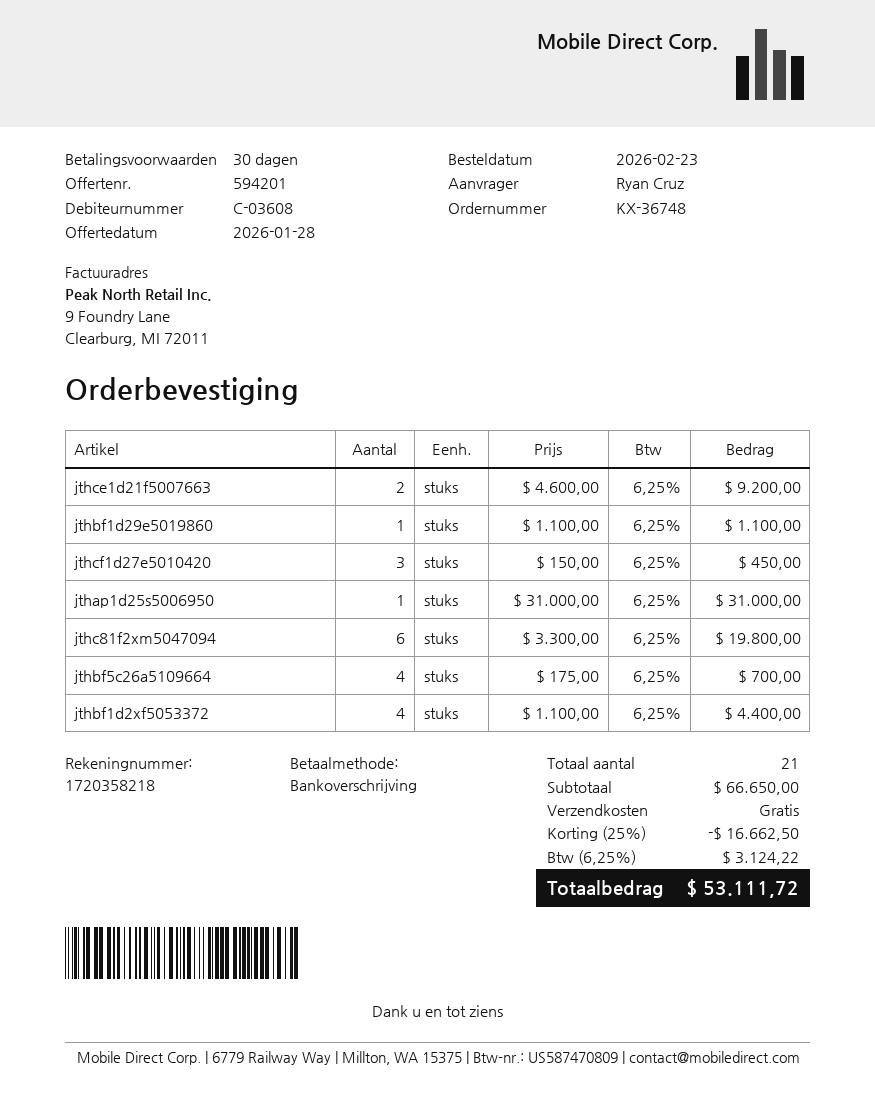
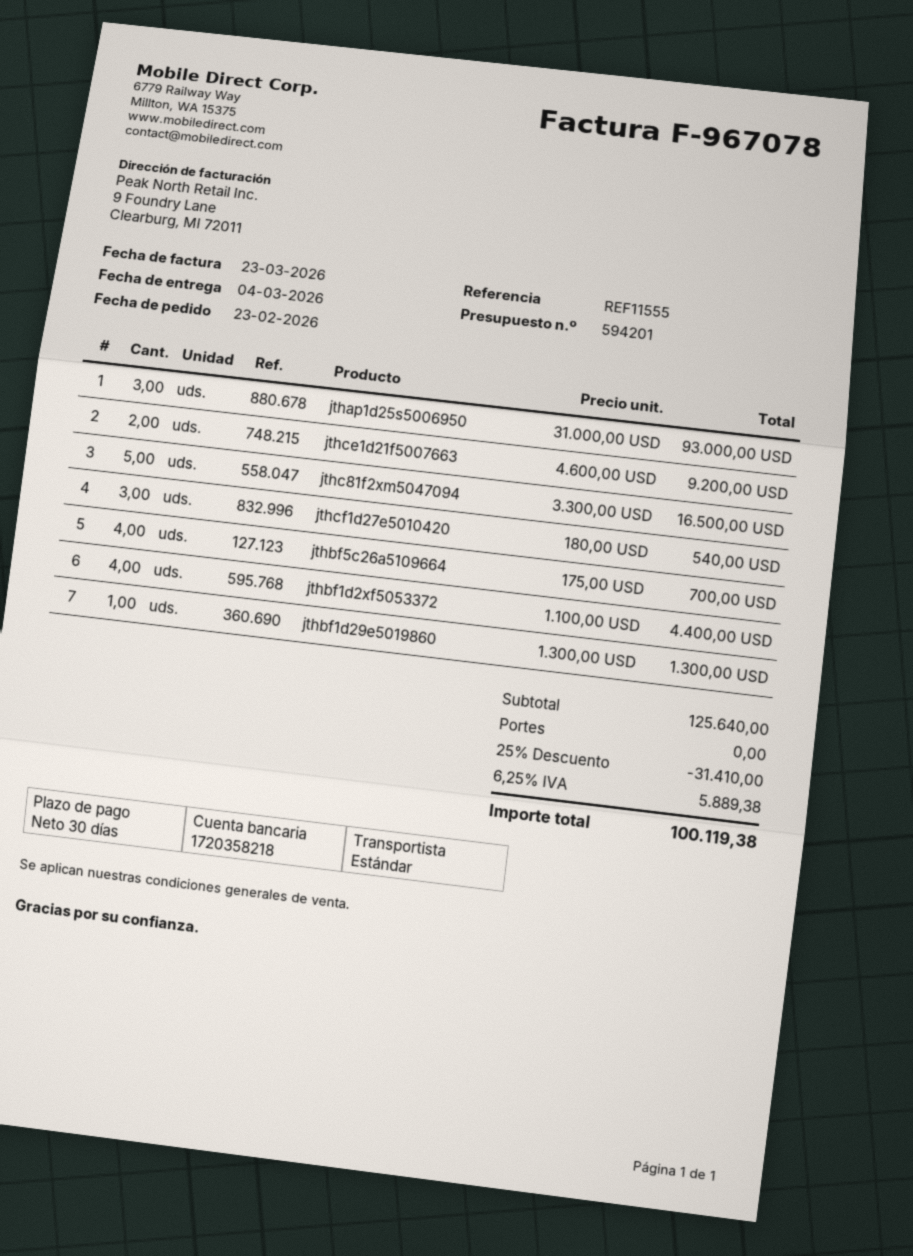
jthbf1d29e5019860: 1 x 1100.00 = 1100.00 -> 1 x 1300.00 = 1300.00
jthcf1d27e5010420: 3 x 150.00 = 450.00 -> 3 x 180.00 = 540.00
jthap1d25s5006950: 1 x 31000.00 = 31000.00 -> 3 x 31000.00 = 93000.00
jthc81f2xm5047094: 6 x 3300.00 = 19800.00 -> 5 x 3300.00 = 16500.00
subtotal: 66650.00 -> 125640.00
discount: 25% = 16662.50 -> 25% = 31410.00
tax: 6.25% = 3124.22 -> 6.25% = 5889.38
total: 53111.72 -> 100119.38

